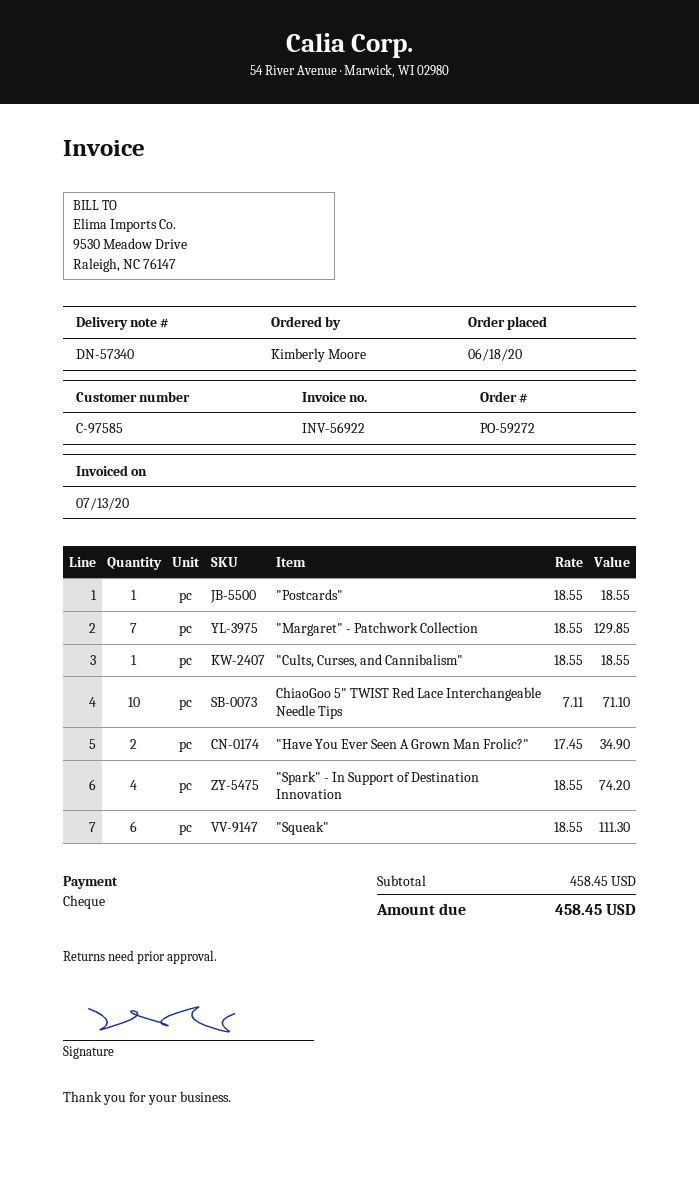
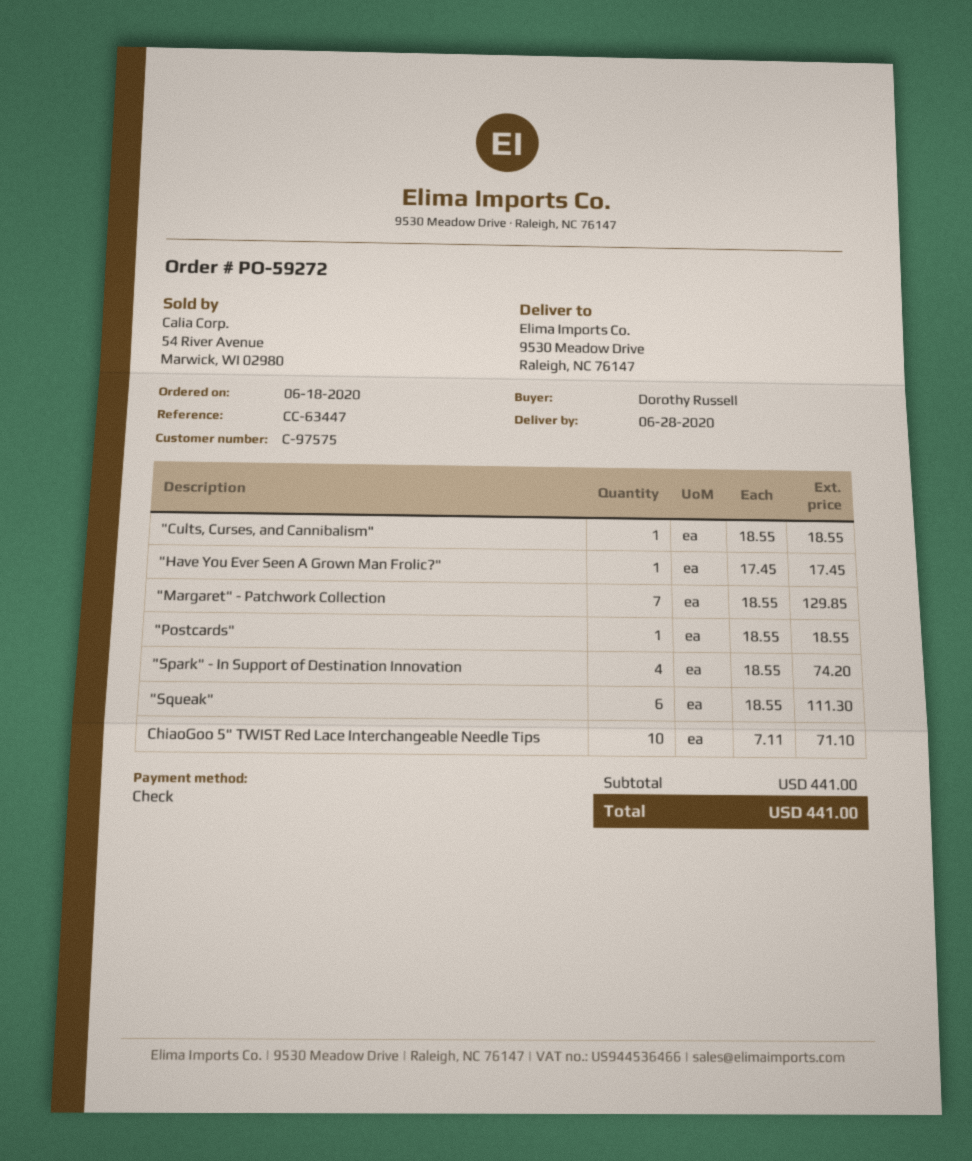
customer number: C-97585 -> C-97575
ordered by: Kimberly Moore -> Dorothy Russell
"Have You Ever Seen A Grown Man Frolic?": 2 x 17.45 = 34.90 -> 1 x 17.45 = 17.45
subtotal: 458.45 -> 441.00
total: 458.45 -> 441.00

